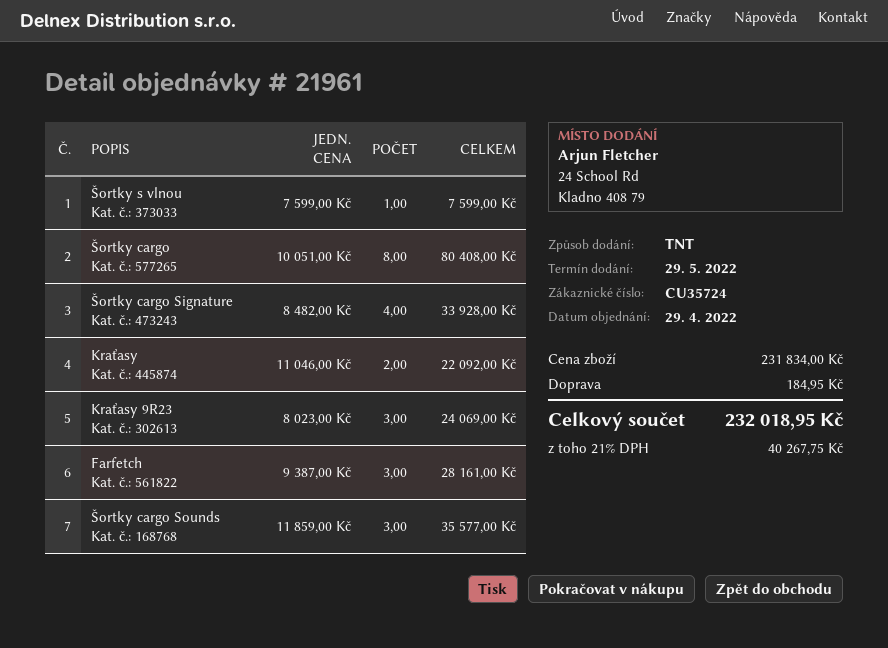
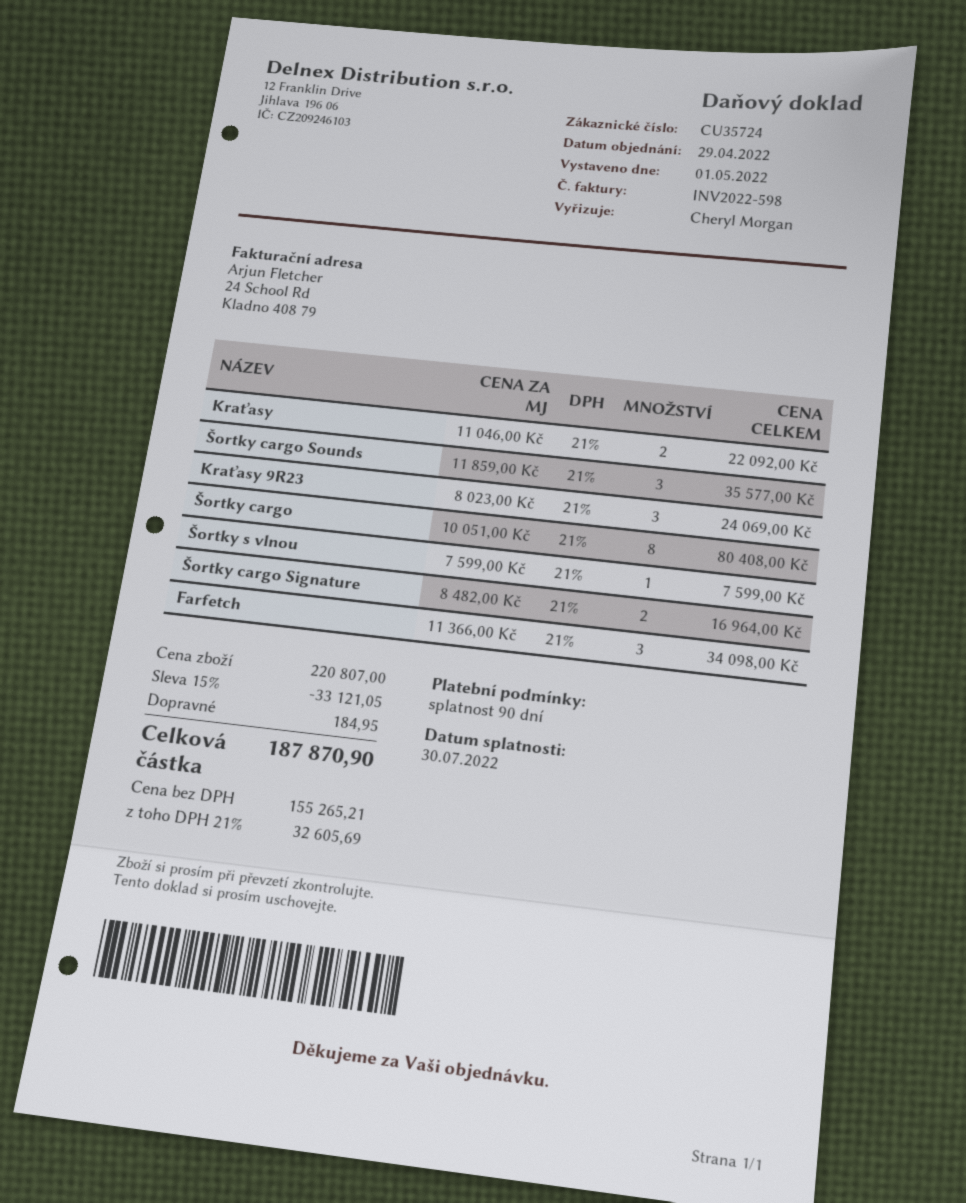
Šortky cargo Signature: 4 x 8482.00 = 33928.00 -> 2 x 8482.00 = 16964.00
Farfetch: 3 x 9387.00 = 28161.00 -> 3 x 11366.00 = 34098.00
subtotal: 231834.00 -> 220807.00
discount: none -> 15% = 33121.05
tax: 21% = 40267.75 -> 21% = 32605.69
total: 232018.95 -> 187870.90

